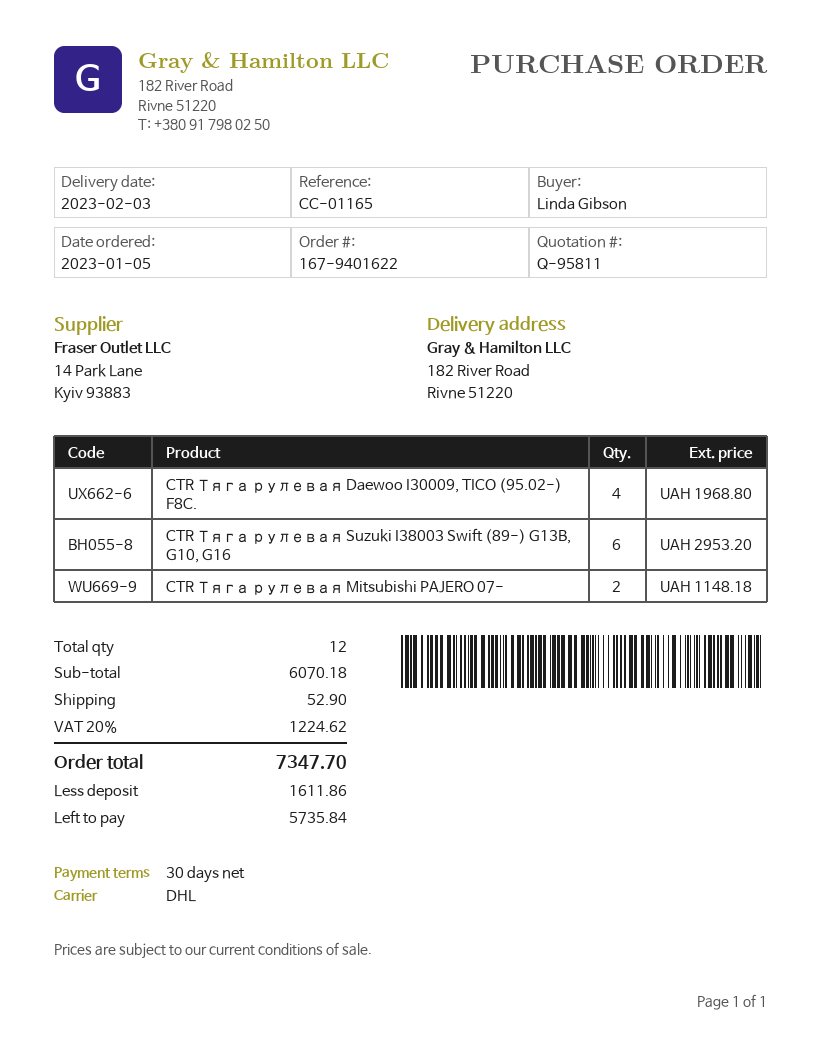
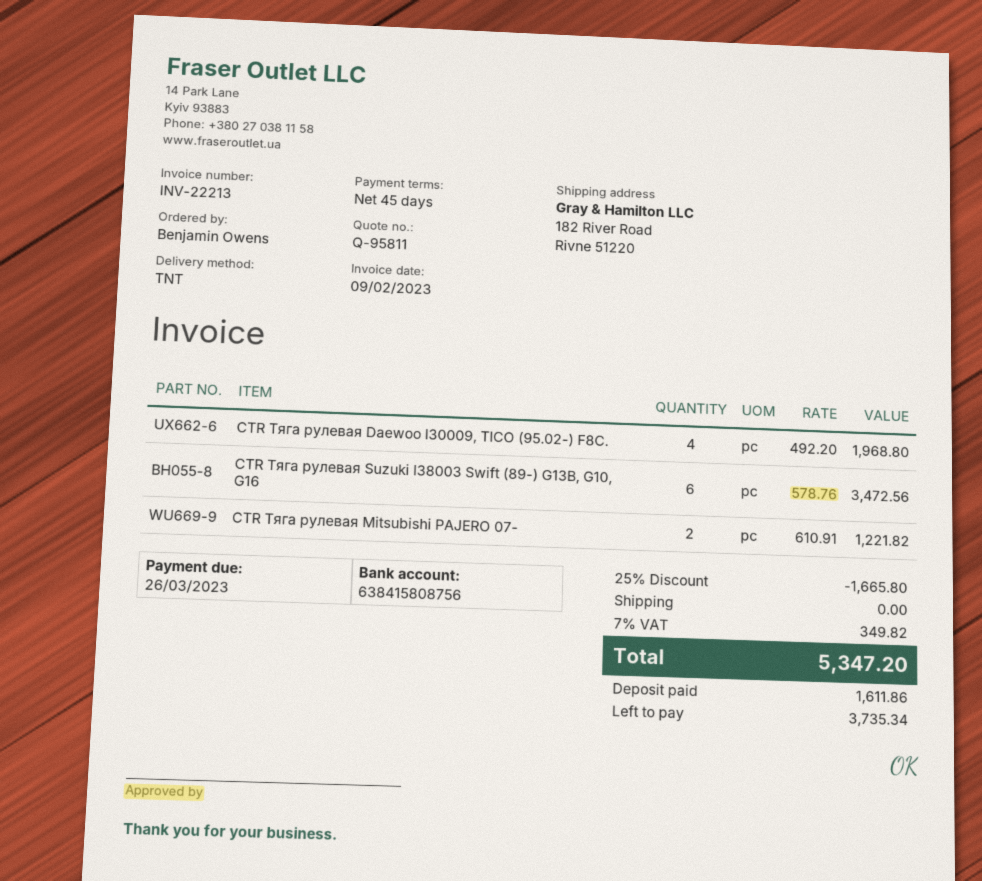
payment terms: 30 days -> 45 days
ordered by: Linda Gibson -> Benjamin Owens
shipping method: DHL -> TNT
CTR Тяга рулевая Suzuki I38003 Swift (89-) G13B, G10, G16: 6 for 2953.20 -> 6 for 3472.56
CTR Тяга рулевая Mitsubishi PAJERO 07-: 2 for 1148.18 -> 2 for 1221.82
discount: none -> 25% = 1665.80
shipping: 52.90 -> 0.00
tax: 20% = 1224.62 -> 7% = 349.82
total: 7347.70 -> 5347.20
balance: 5735.84 -> 3735.34

